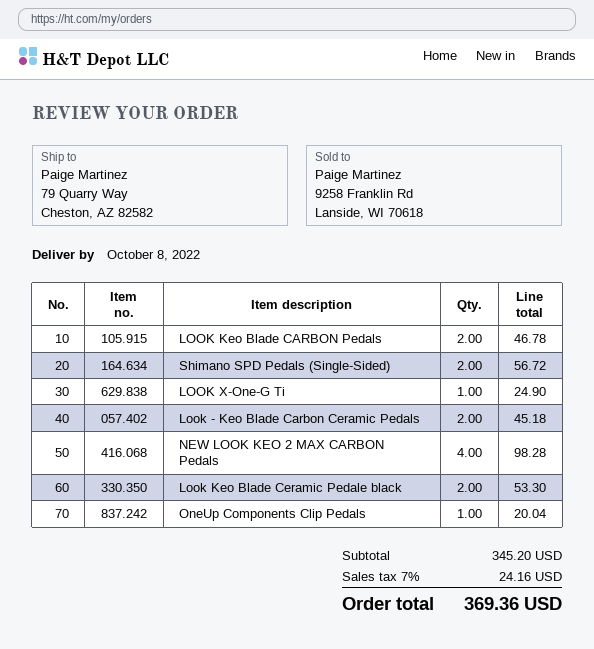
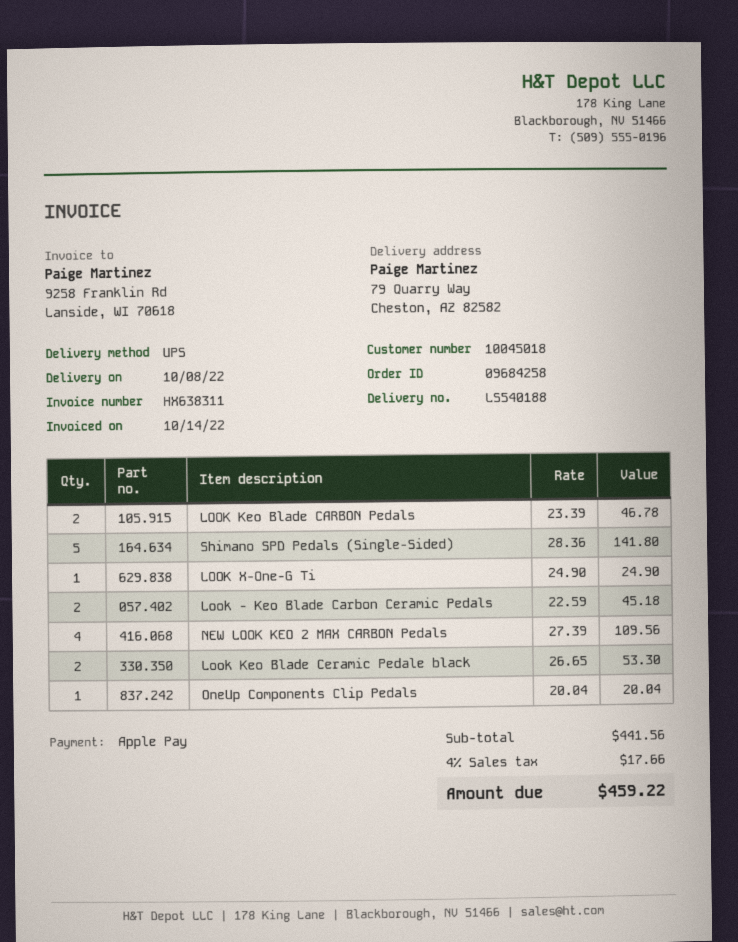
Shimano SPD Pedals (Single-Sided): 2 for 56.72 -> 5 for 141.80
NEW LOOK KEO 2 MAX CARBON Pedals: 4 for 98.28 -> 4 for 109.56
subtotal: 345.20 -> 441.56
tax: 7% = 24.16 -> 4% = 17.66
total: 369.36 -> 459.22

